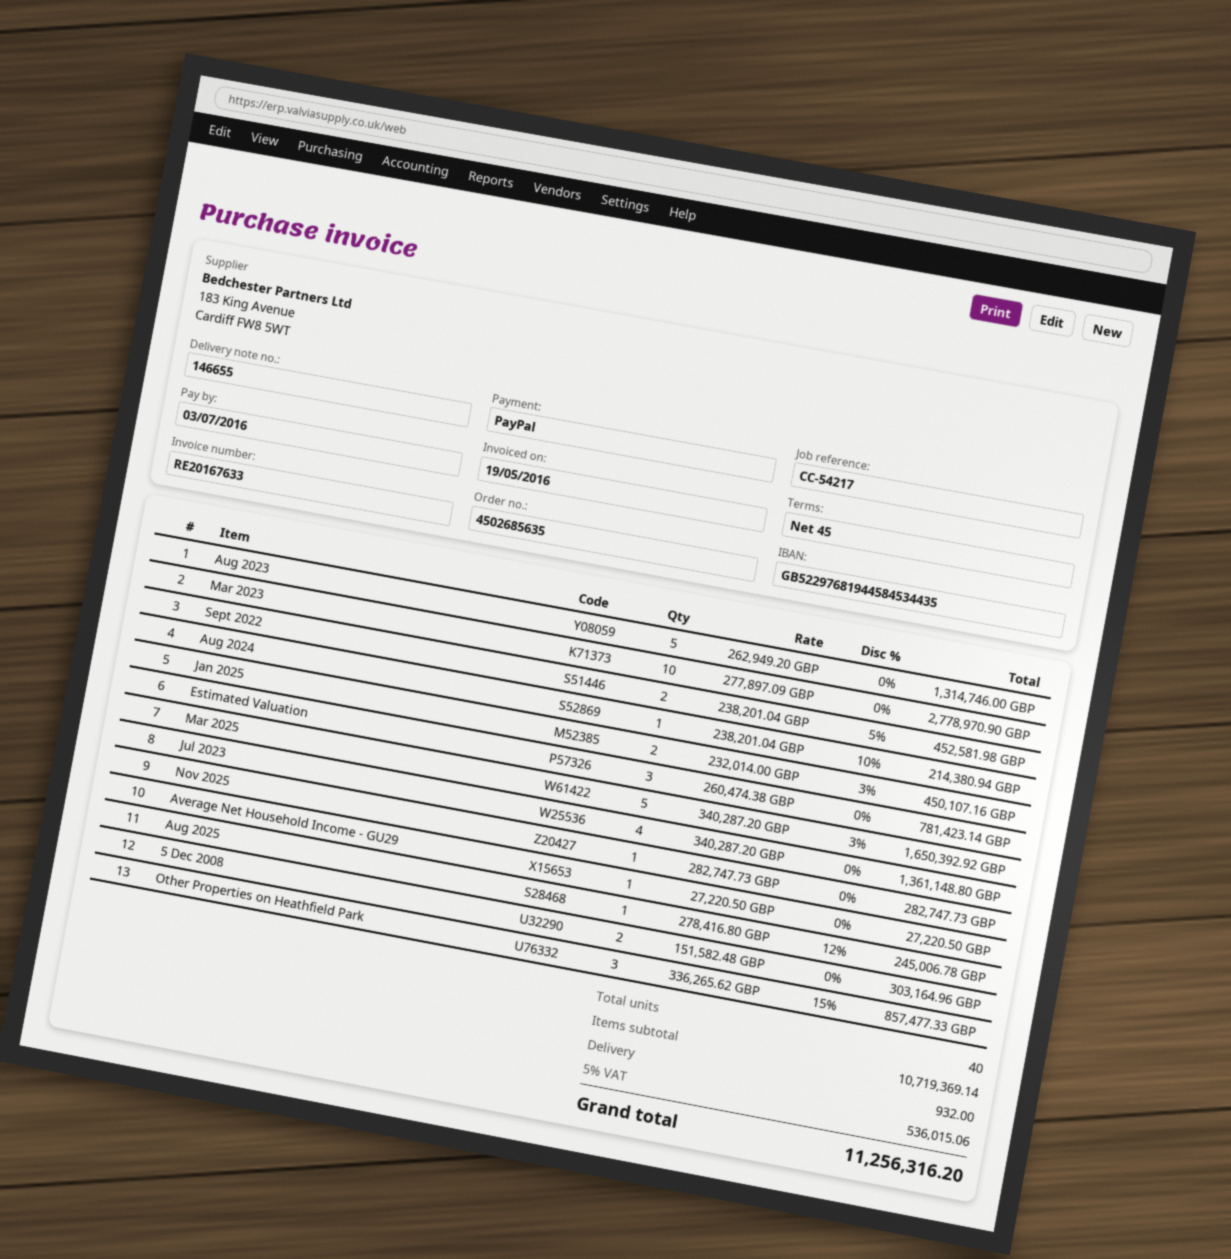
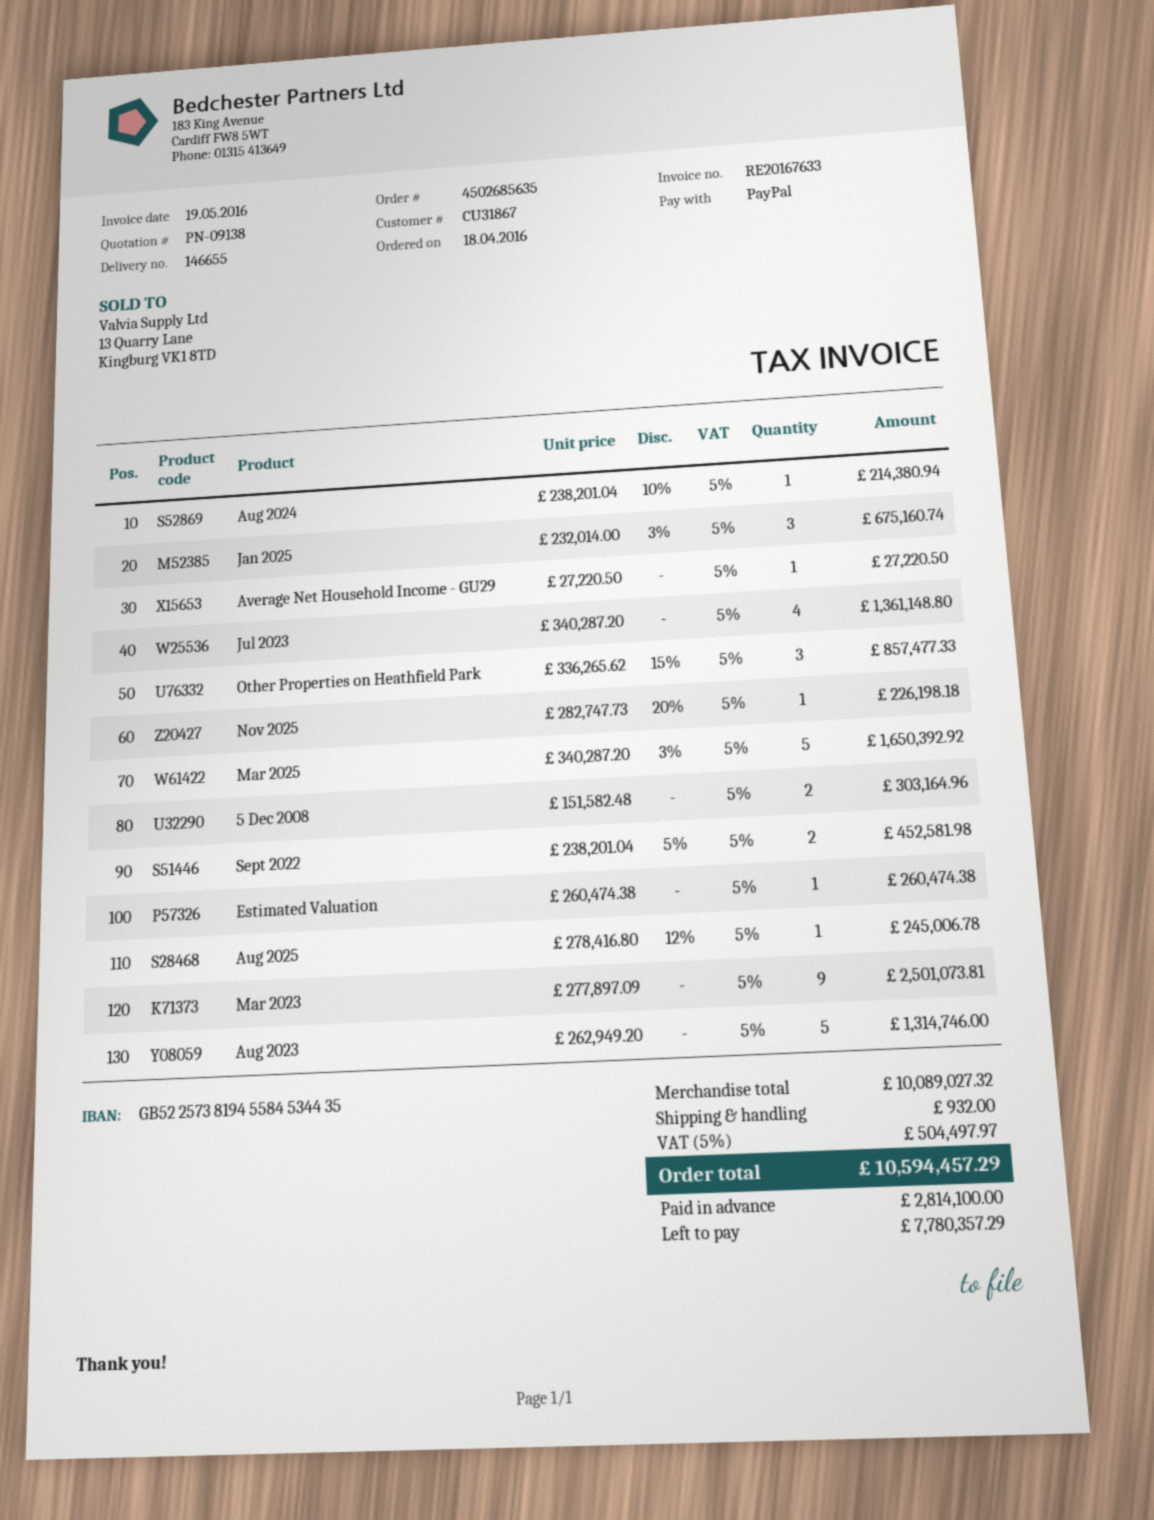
bank account: GB52297681944584534435 -> GB52257381945584534435
Mar 2023: 10 x 277897.09 = 2778970.90 -> 9 x 277897.09 = 2501073.81
Jan 2025: 2 x 232014.00 - 3% = 450107.16 -> 3 x 232014.00 - 3% = 675160.74
Estimated Valuation: 3 x 260474.38 = 781423.14 -> 1 x 260474.38 = 260474.38
Nov 2025: 1 x 282747.73 = 282747.73 -> 1 x 282747.73 - 20% = 226198.18
subtotal: 10719369.14 -> 10089027.32
tax: 5% = 536015.06 -> 5% = 504497.97
total: 11256316.20 -> 10594457.29

